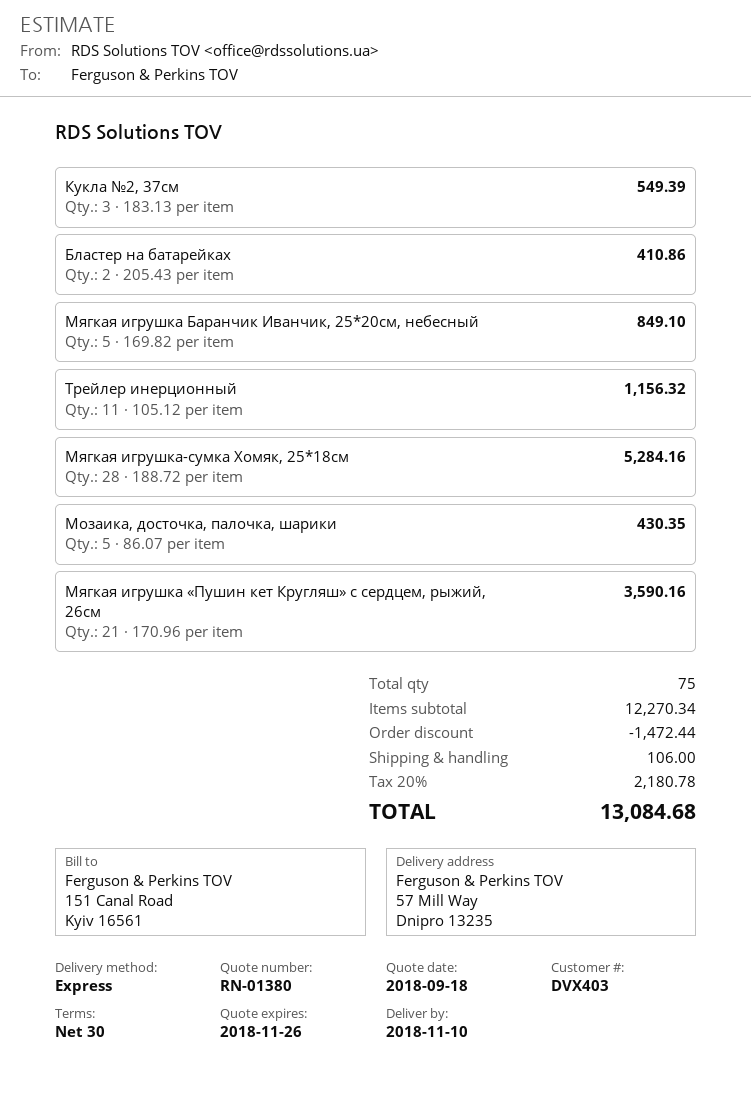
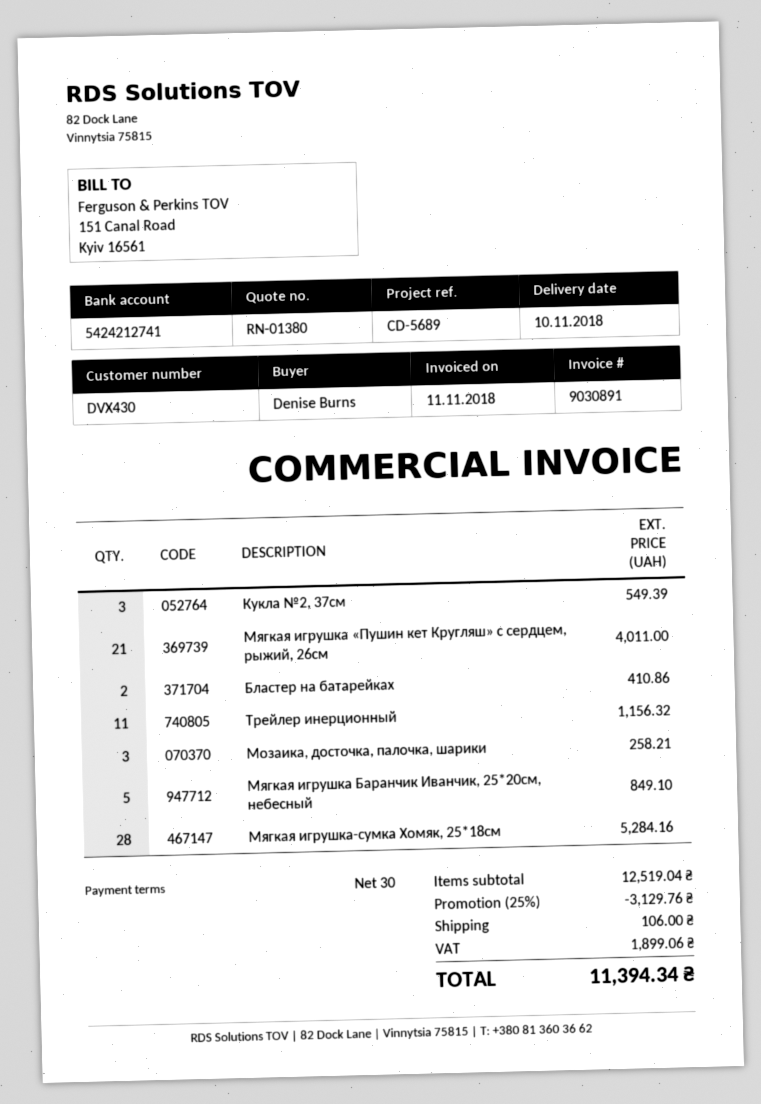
customer number: DVX403 -> DVX430
Мозаика, досточка, палочка, шарики: 5 for 430.35 -> 3 for 258.21
Мягкая игрушка «Пушин кет Кругляш» с сердцем, рыжий, 26см: 21 for 3590.16 -> 21 for 4011.00
subtotal: 12270.34 -> 12519.04
discount: 1472.44 -> 3129.76
tax: 2180.78 -> 1899.06
total: 13084.68 -> 11394.34

